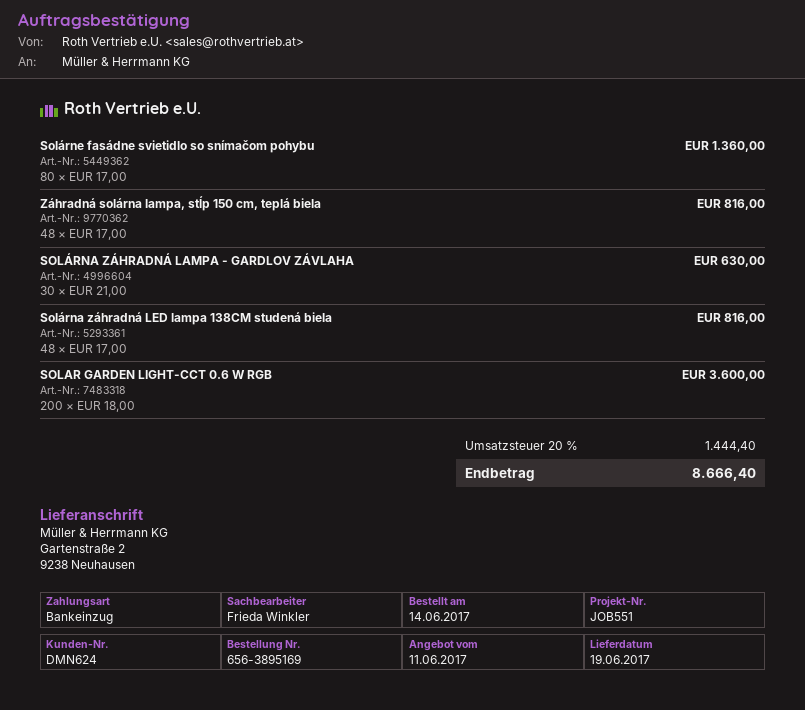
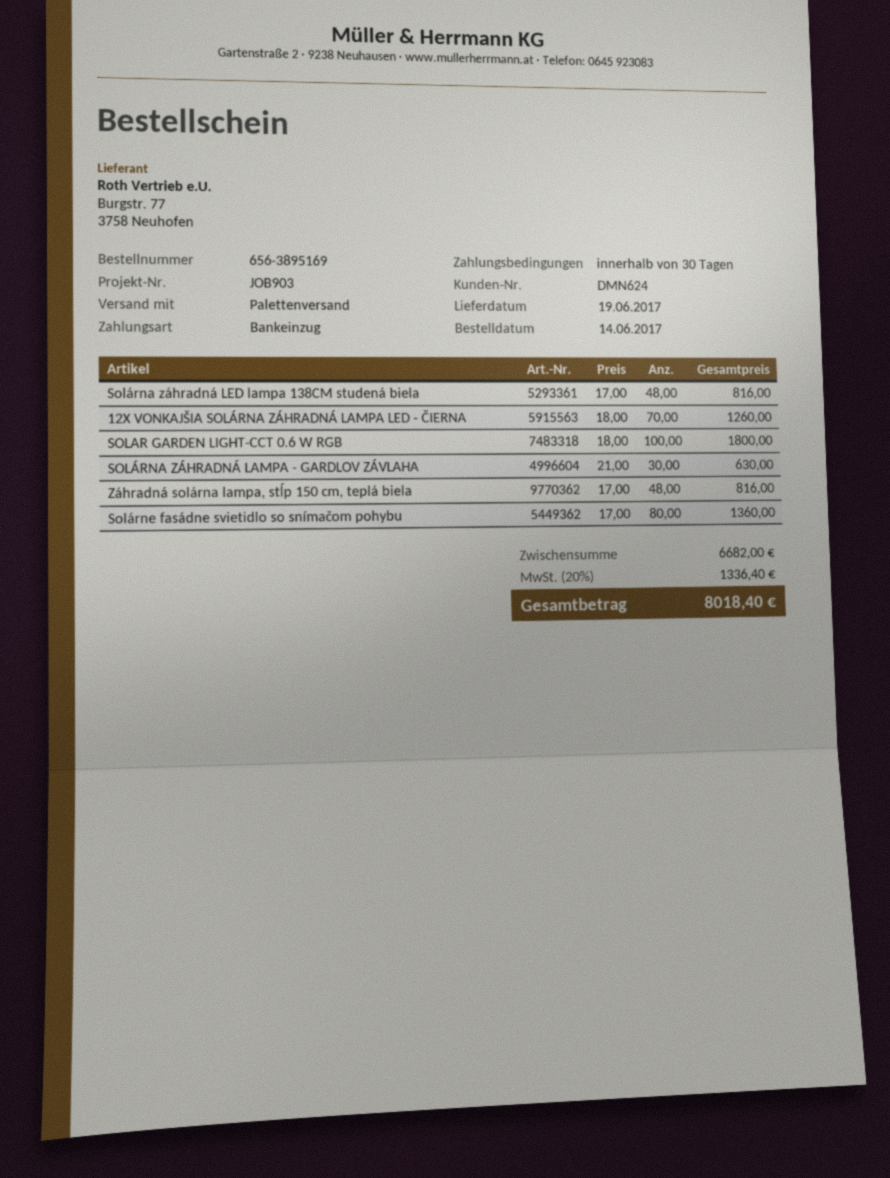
reference: JOB551 -> JOB903
SOLAR GARDEN LIGHT-CCT 0.6 W RGB: 200 x 18.00 = 3600.00 -> 100 x 18.00 = 1800.00
12X VONKAJŠIA SOLÁRNA ZÁHRADNÁ LAMPA LED - ČIERNA: none -> 70 x 18.00 = 1260.00
tax: 20% = 1444.40 -> 20% = 1336.40
total: 8666.40 -> 8018.40

